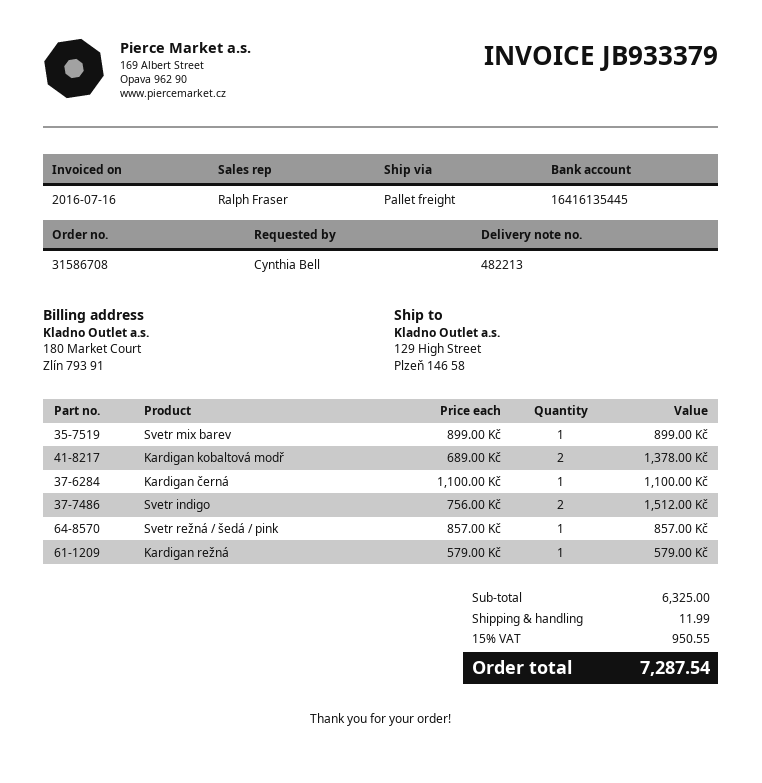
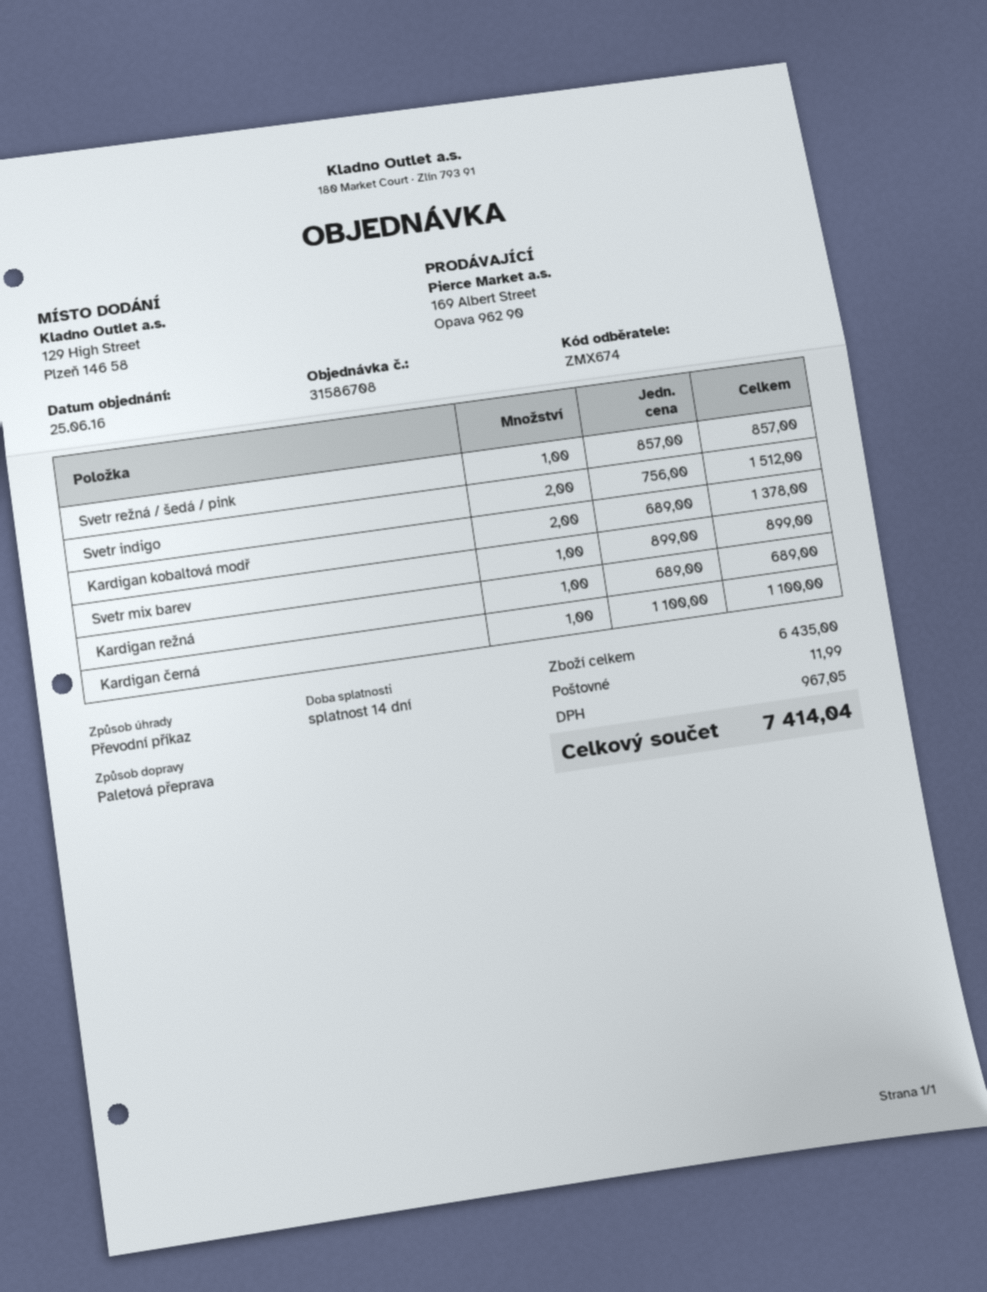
Kardigan režná: 1 x 579.00 = 579.00 -> 1 x 689.00 = 689.00
subtotal: 6325.00 -> 6435.00
tax: 950.55 -> 967.05
total: 7287.54 -> 7414.04

